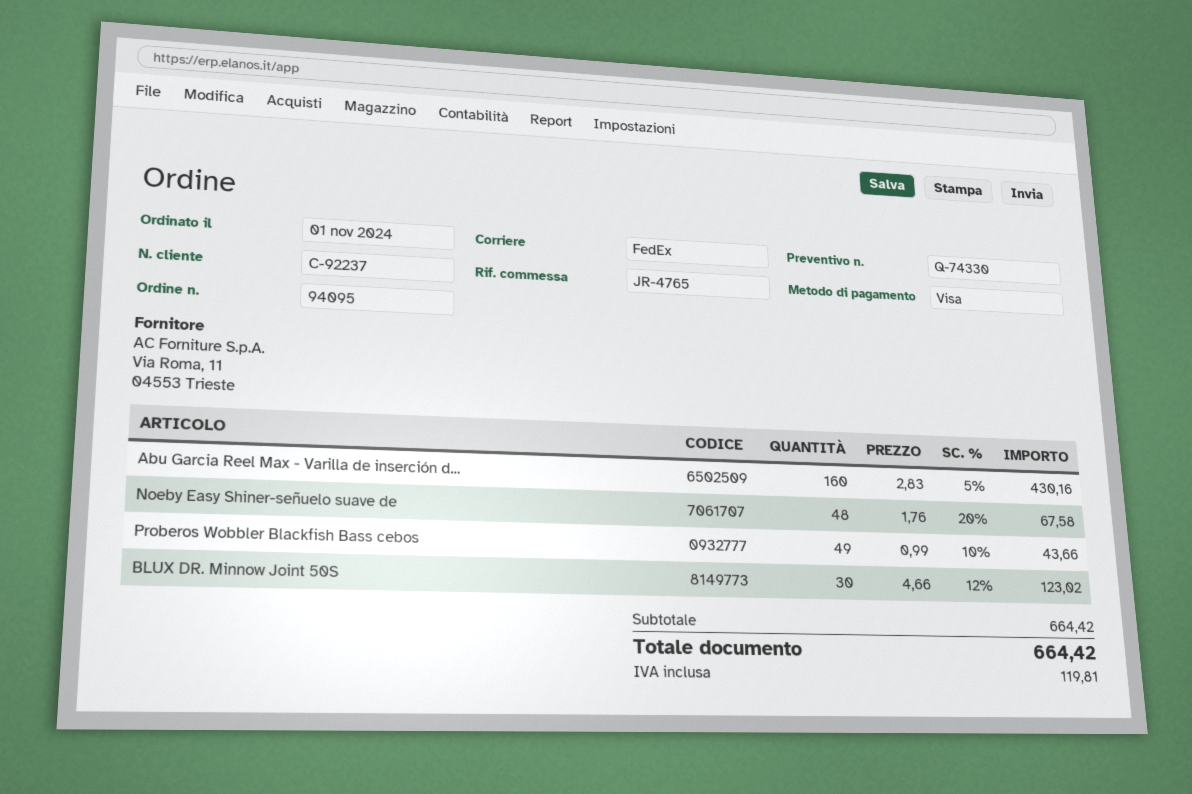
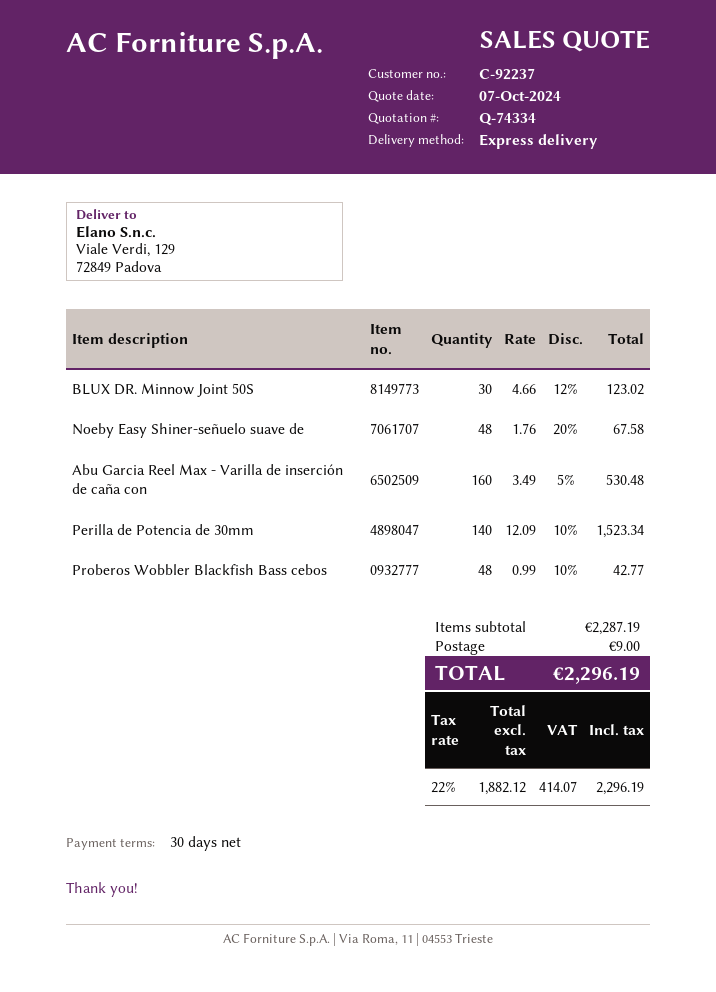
quote number: Q-74330 -> Q-74334
shipping method: FedEx -> express
Abu Garcia Reel Max - Varilla de inserción d...: 160 x 2.83 - 5% = 430.16 -> 160 x 3.49 - 5% = 530.48
Proberos Wobbler Blackfish Bass cebos: 49 x 0.99 - 10% = 43.66 -> 48 x 0.99 - 10% = 42.77
Perilla de Potencia de 30mm: none -> 140 x 12.09 - 10% = 1523.34
subtotal: 664.42 -> 2287.19
shipping: none -> 9.00
tax: 119.81 -> 414.07
total: 664.42 -> 2296.19

